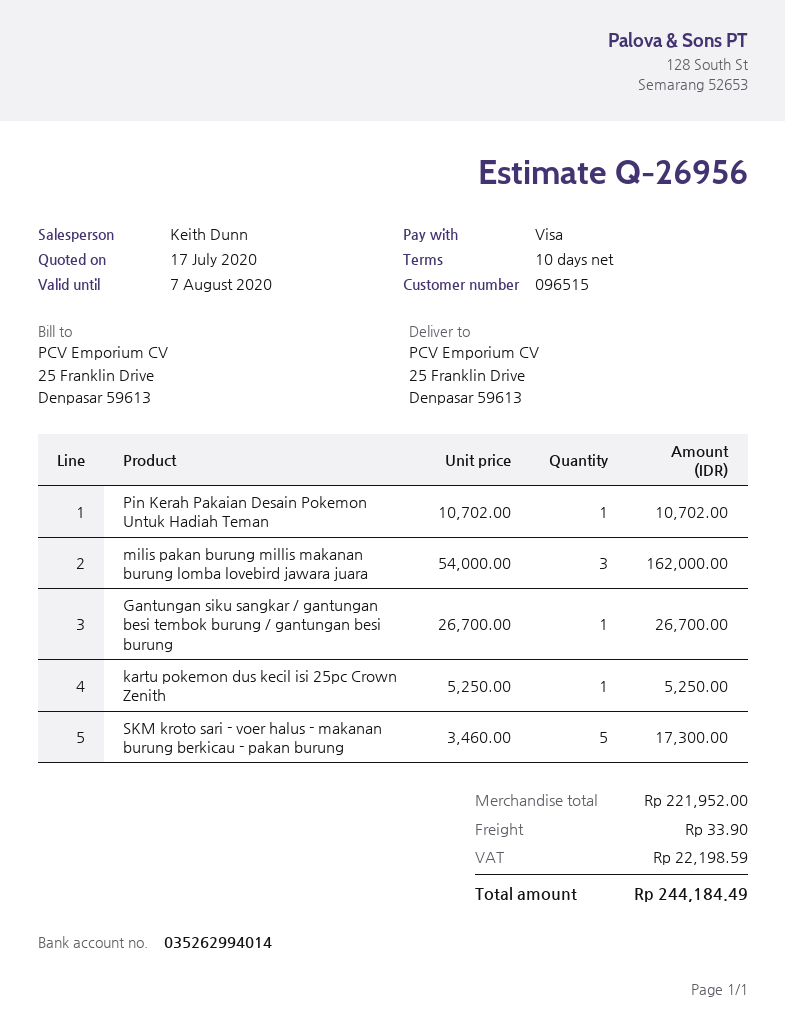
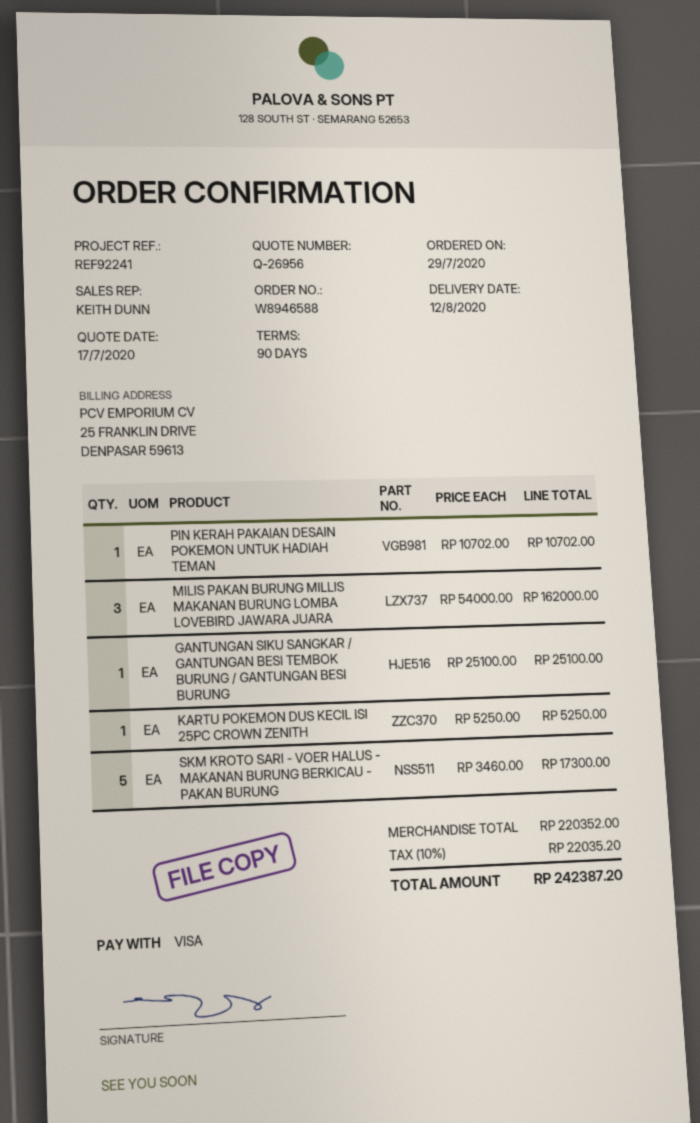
payment terms: 10 days -> 90 days
Gantungan siku sangkar / gantungan besi tembok burung / gantungan besi burung: 1 x 26700.00 = 26700.00 -> 1 x 25100.00 = 25100.00
subtotal: 221952.00 -> 220352.00
shipping: 33.90 -> none
tax: 22198.59 -> 22035.20
total: 244184.49 -> 242387.20

